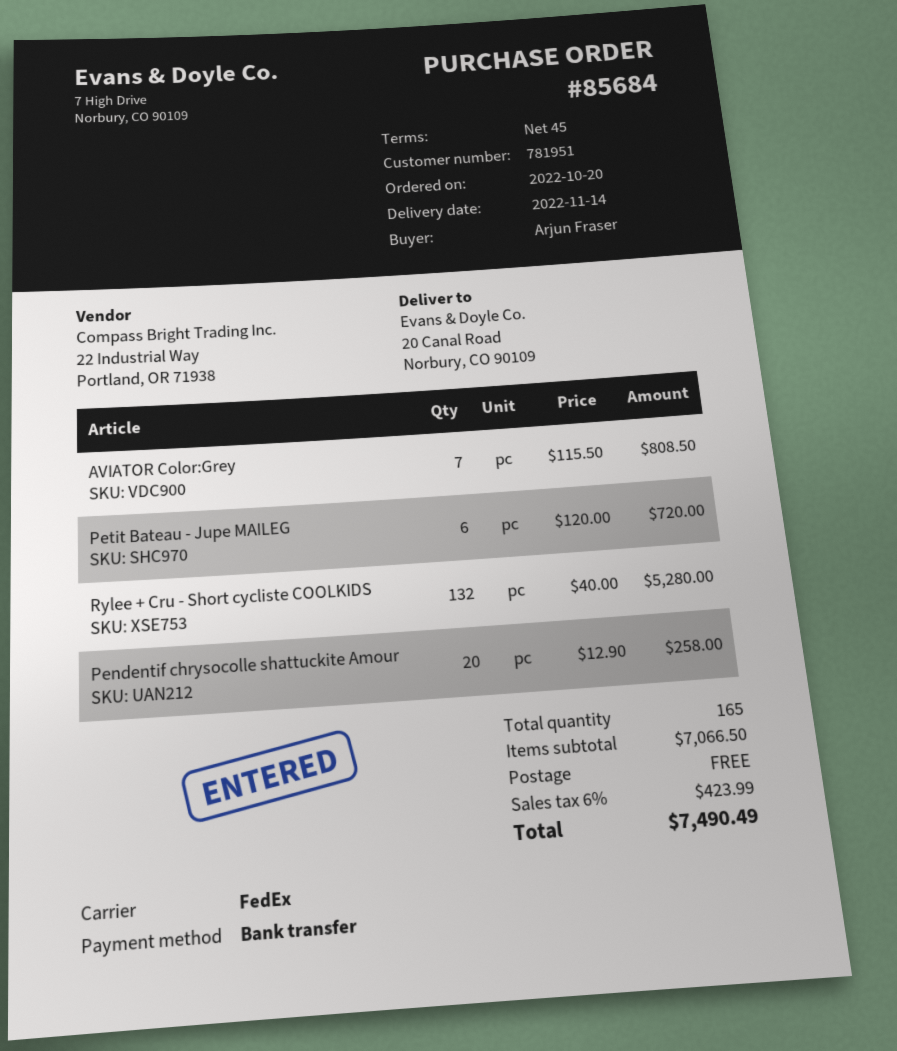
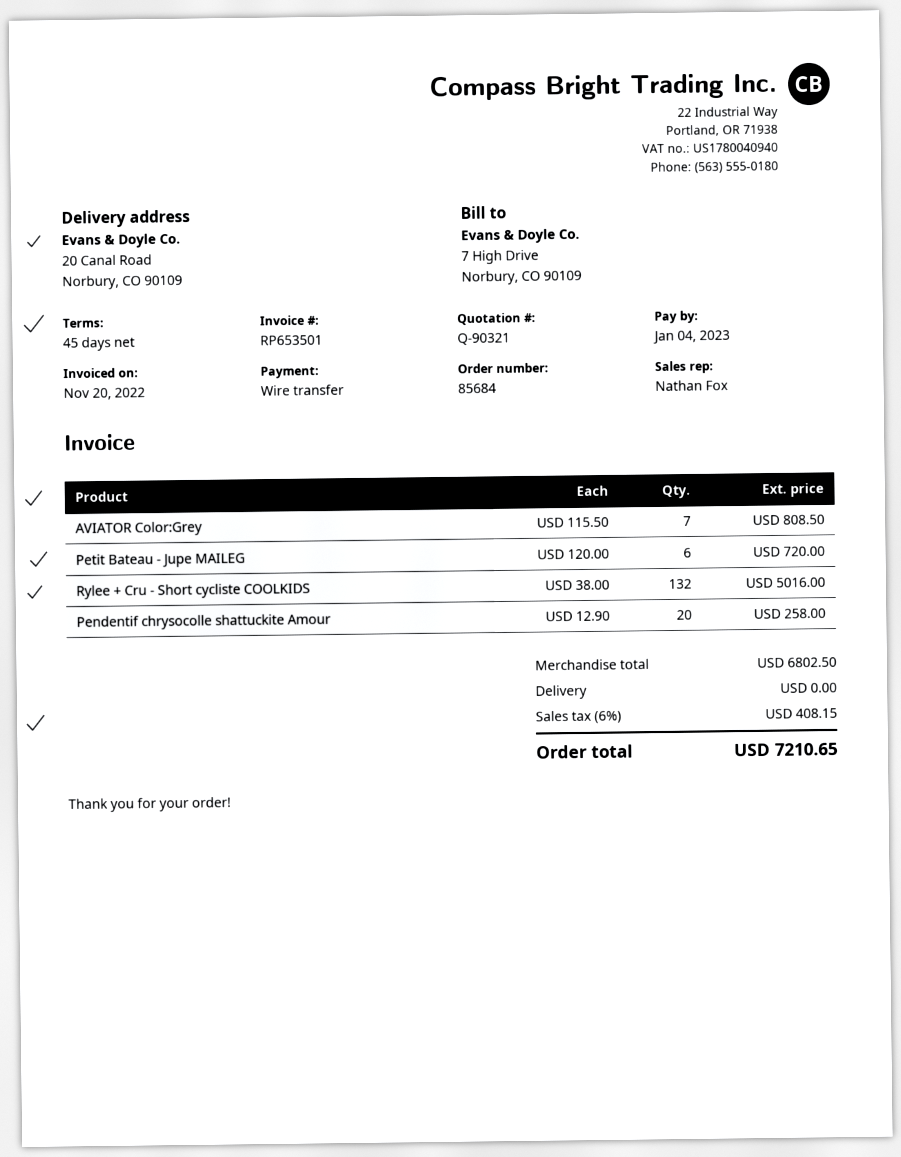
Rylee + Cru - Short cycliste COOLKIDS: 132 x 40.00 = 5280.00 -> 132 x 38.00 = 5016.00
subtotal: 7066.50 -> 6802.50
tax: 6% = 423.99 -> 6% = 408.15
total: 7490.49 -> 7210.65

